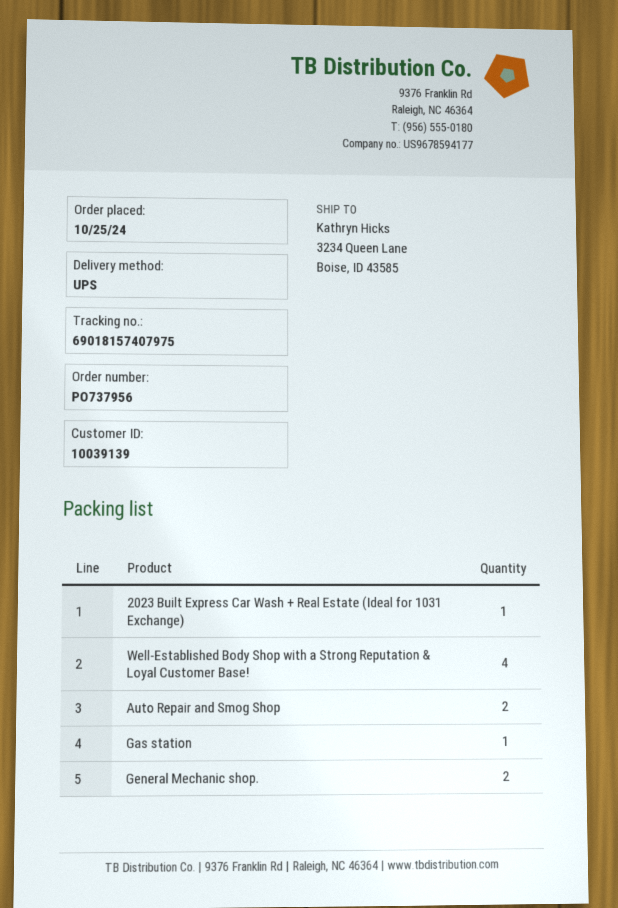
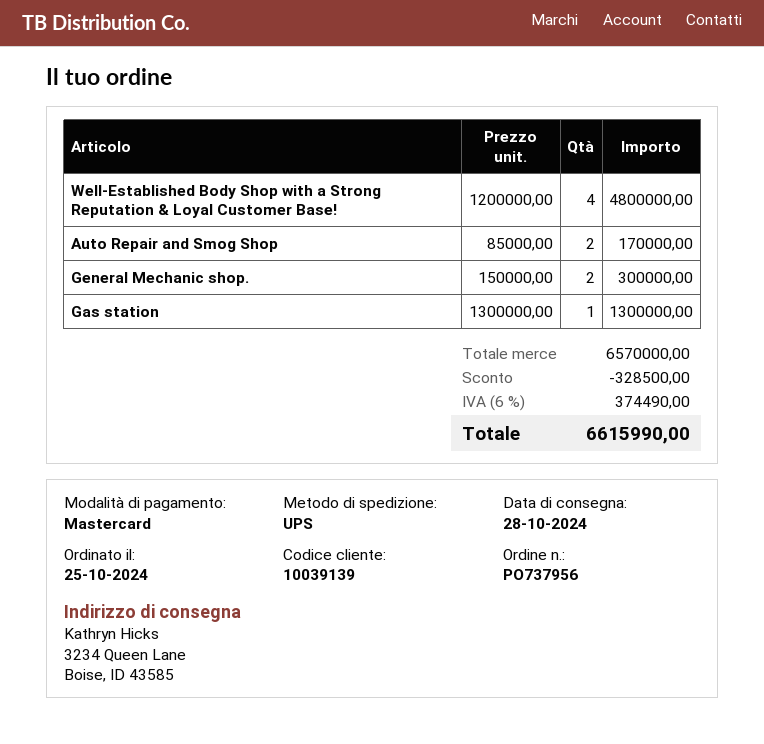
2023 Built Express Car Wash + Real Estate (Ideal for 1031 Exchange): 1 -> none

